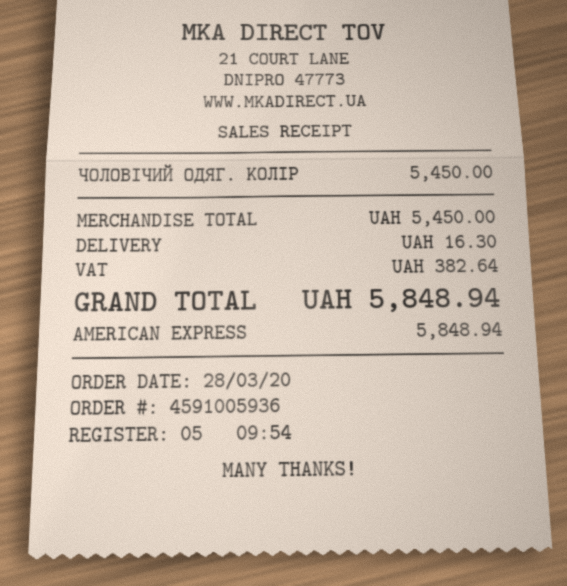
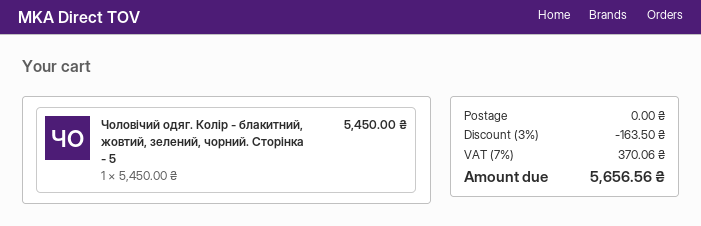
discount: none -> 3% = 163.50
shipping: 16.30 -> 0.00
tax: 382.64 -> 370.06
total: 5848.94 -> 5656.56

